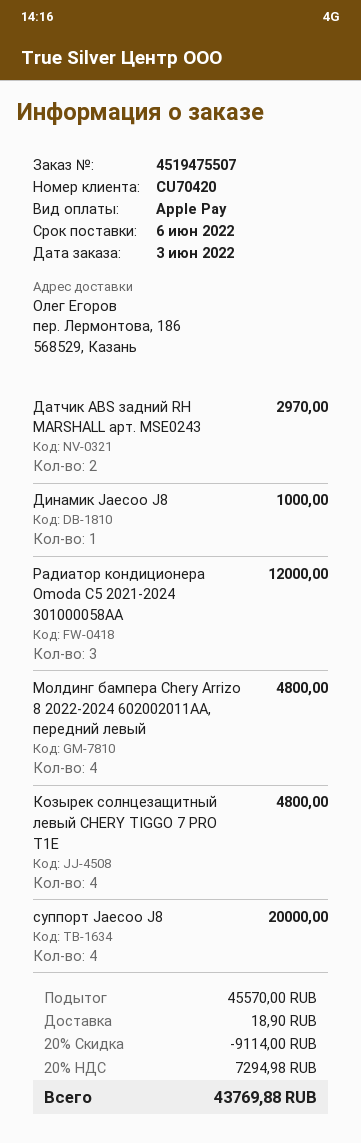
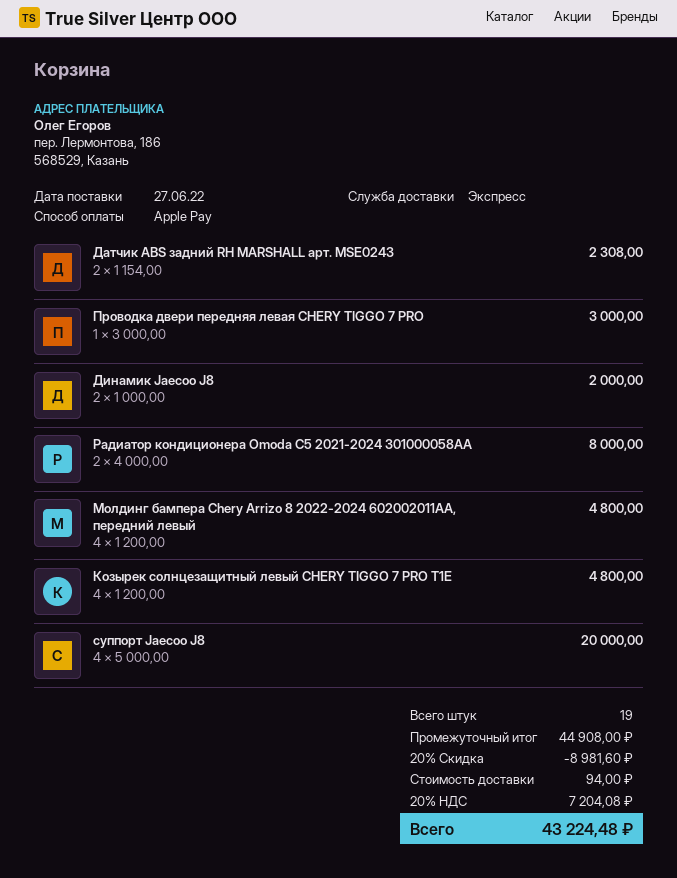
delivery date: 2022-06-06 -> 2022-06-27
Датчик ABS задний RH MARSHALL арт. MSE0243: 2 for 2970.00 -> 2 for 2308.00
Динамик Jaecoo J8: 1 for 1000.00 -> 2 for 2000.00
Радиатор кондиционера Omoda C5 2021-2024 301000058AA: 3 for 12000.00 -> 2 for 8000.00
Проводка двери передняя левая CHERY TIGGO 7 PRO: none -> 1 for 3000.00
subtotal: 45570.00 -> 44908.00
discount: 20% = 9114.00 -> 20% = 8981.60
shipping: 18.90 -> 94.00
tax: 20% = 7294.98 -> 20% = 7204.08
total: 43769.88 -> 43224.48

